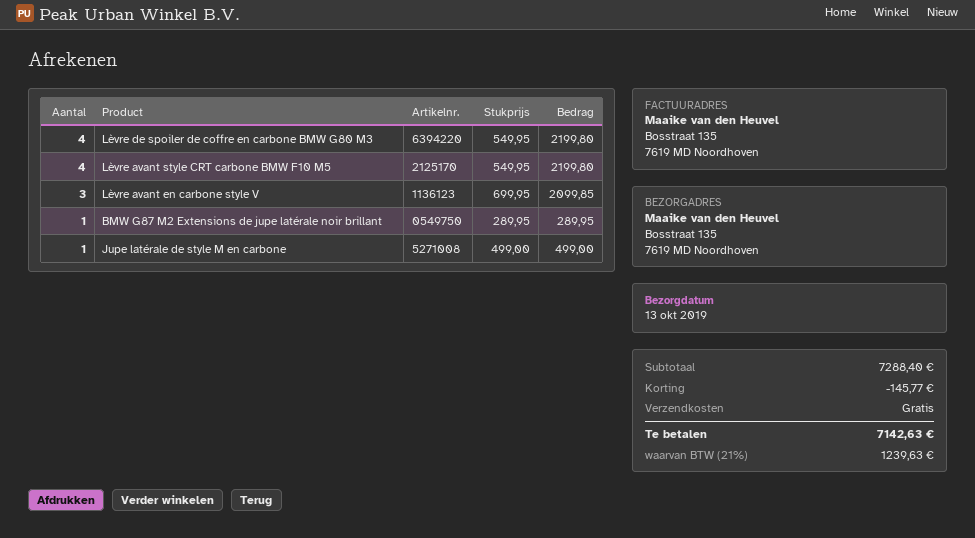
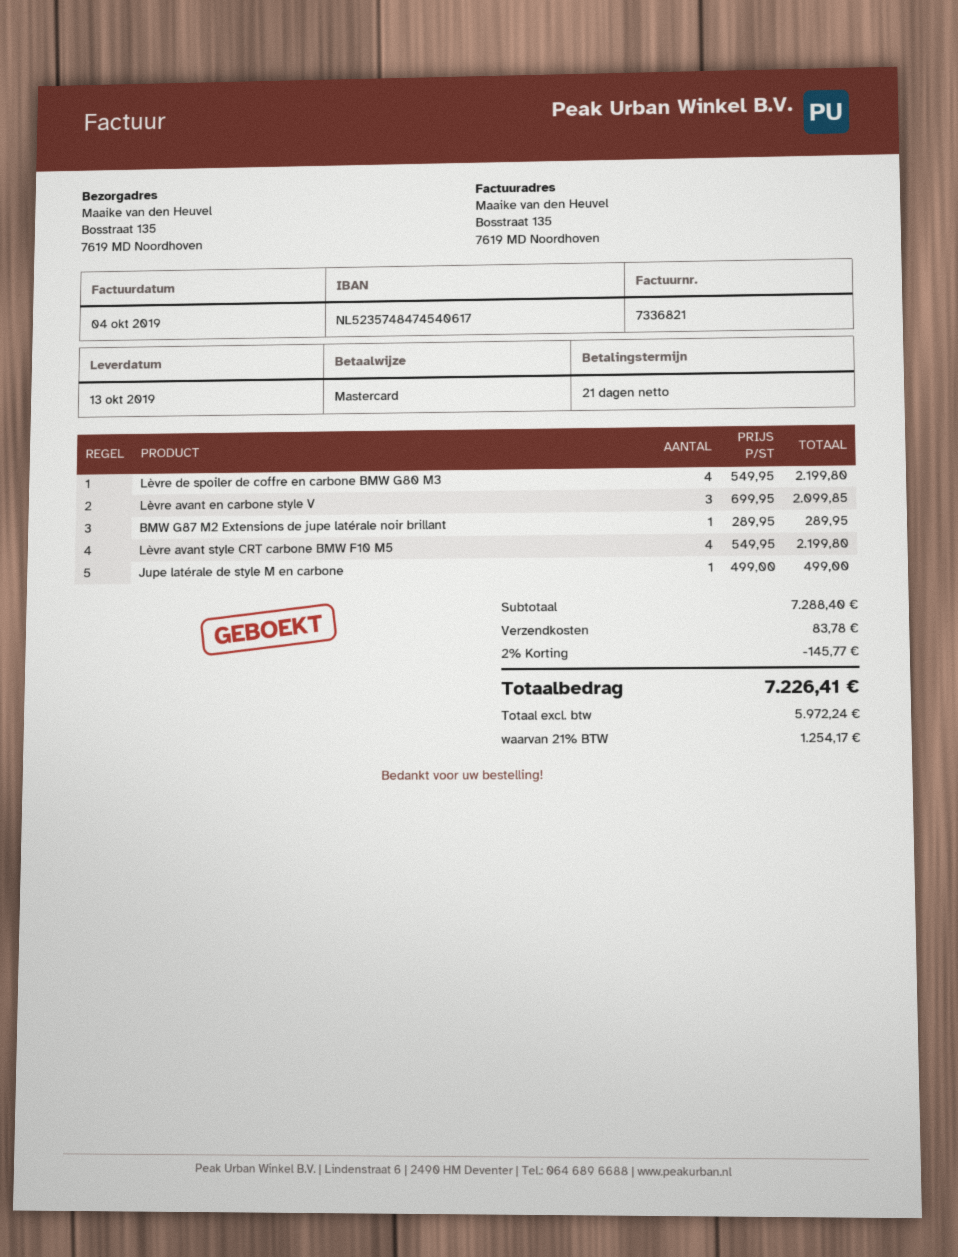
shipping: 0.00 -> 83.78
tax: 21% = 1239.63 -> 21% = 1254.17
total: 7142.63 -> 7226.41

